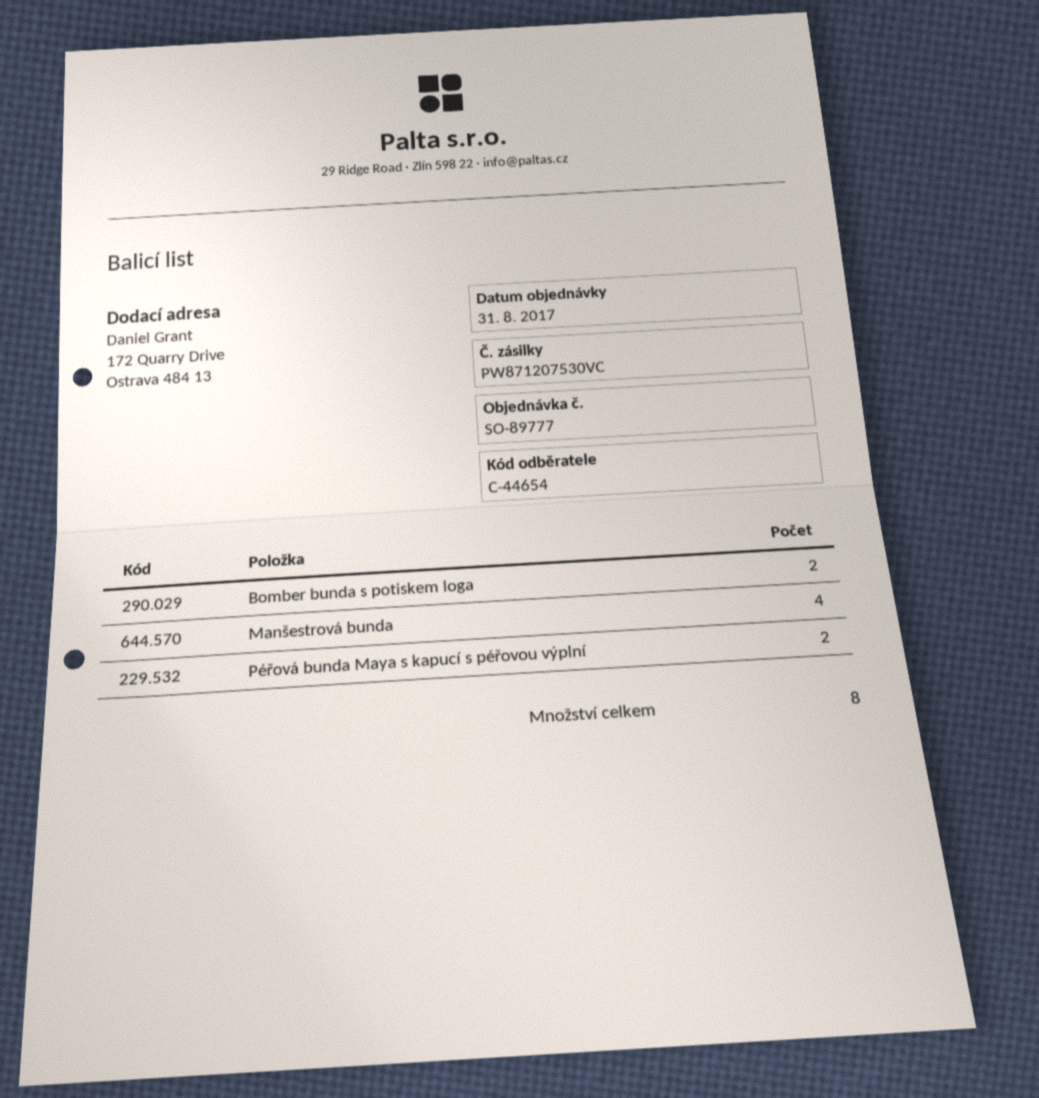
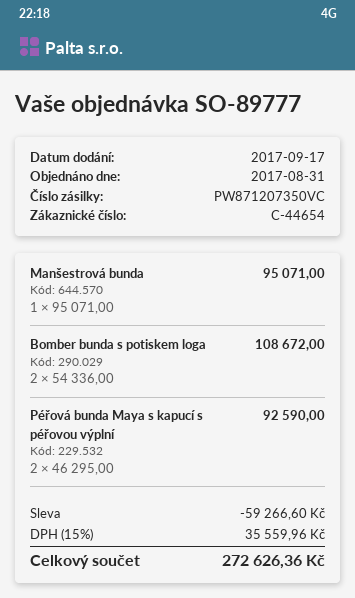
tracking number: PW871207530VC -> PW871207350VC
Manšestrová bunda: 4 -> 1

